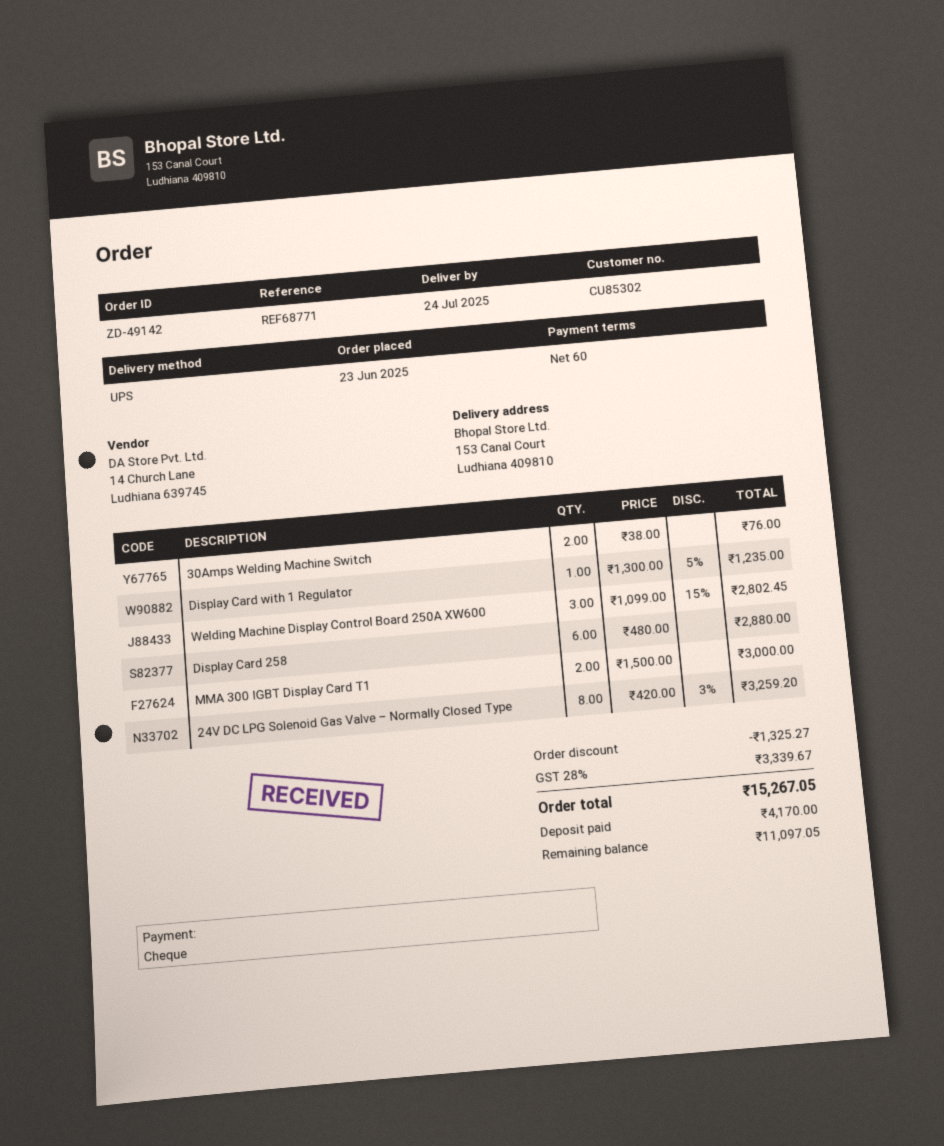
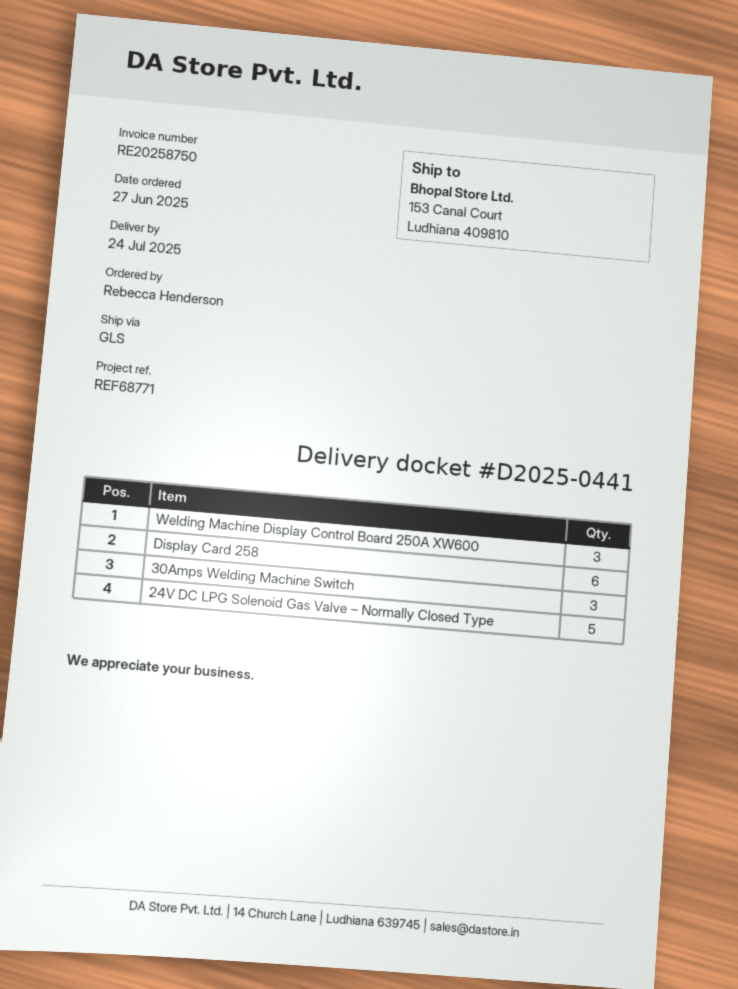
order date: 2025-06-23 -> 2025-06-27
shipping method: UPS -> GLS
30Amps Welding Machine Switch: 2 -> 3
Display Card with 1 Regulator: 1 -> none
MMA 300 IGBT Display Card T1: 2 -> none
24V DC LPG Solenoid Gas Valve – Normally Closed Type: 8 -> 5

